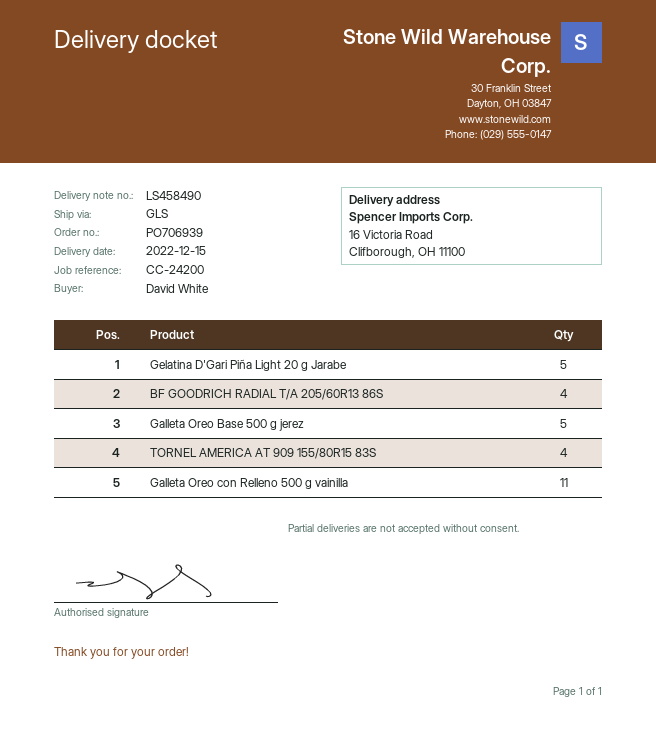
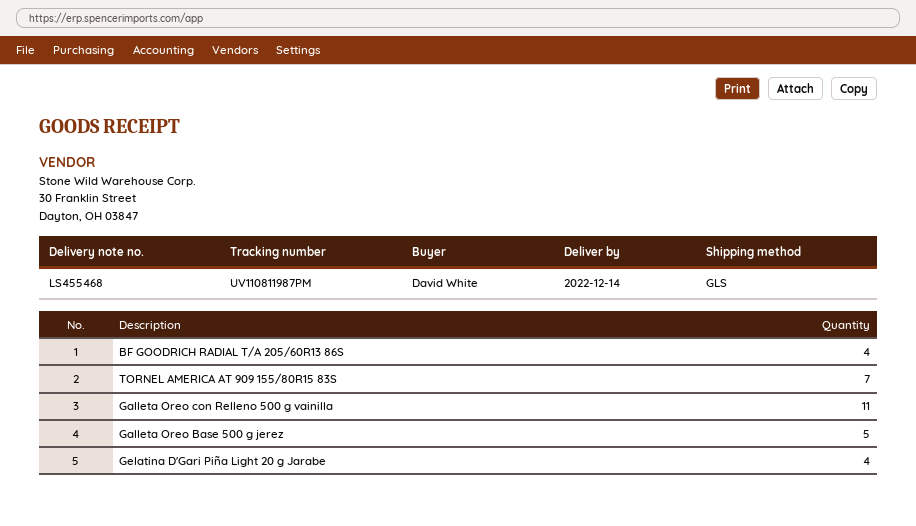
delivery note number: LS458490 -> LS455468
delivery date: 2022-12-15 -> 2022-12-14
Gelatina D'Gari Piña Light 20 g Jarabe: 5 -> 4
TORNEL AMERICA AT 909 155/80R15 83S: 4 -> 7

